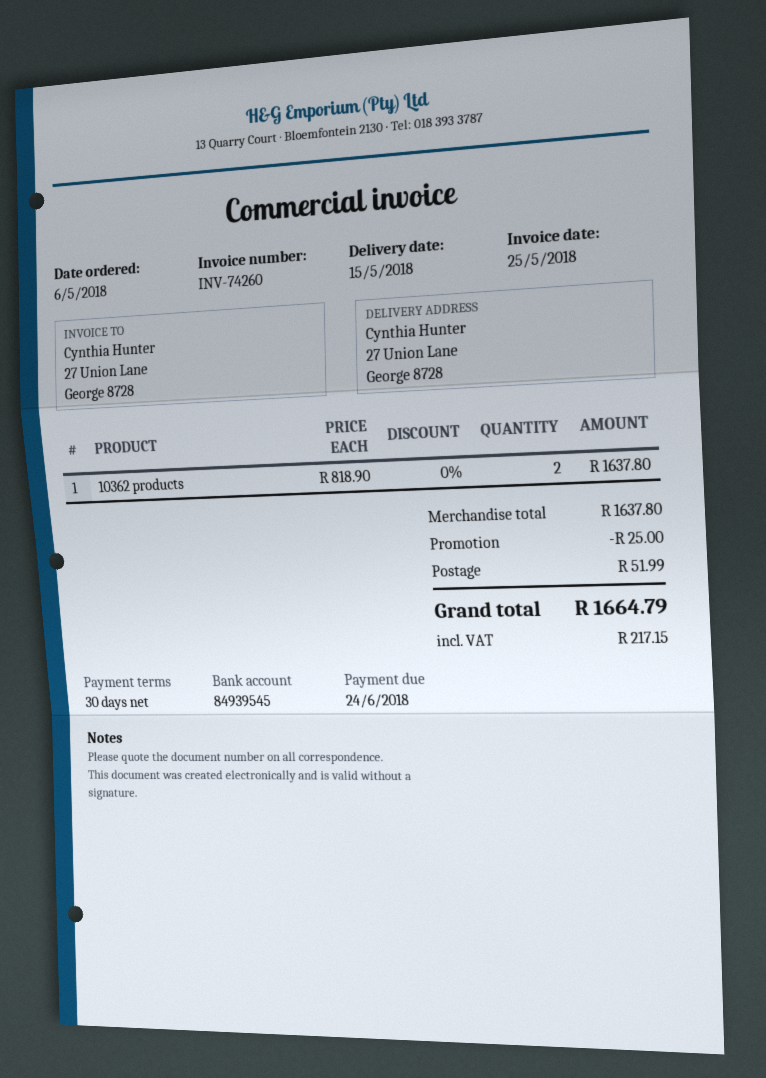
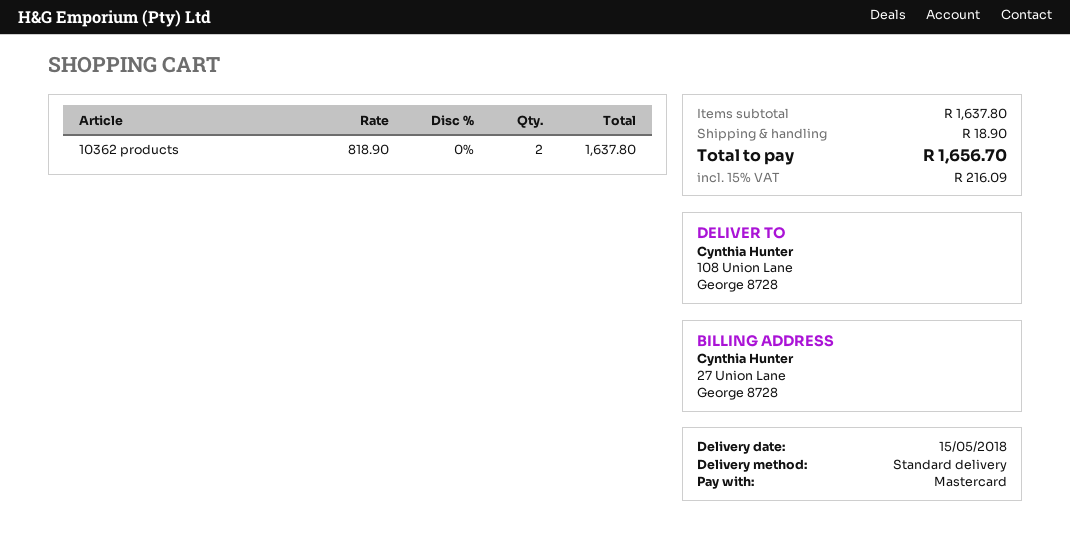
ship to: 27 Union Lane, George 8728 -> 108 Union Lane, George 8728
discount: 25.00 -> none
shipping: 51.99 -> 18.90
tax: 217.15 -> 216.09
total: 1664.79 -> 1656.70

